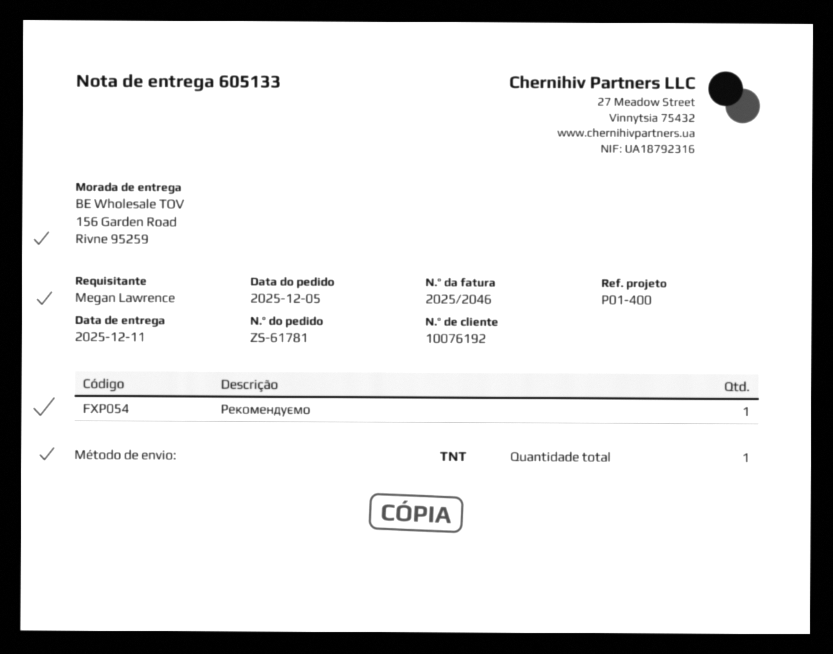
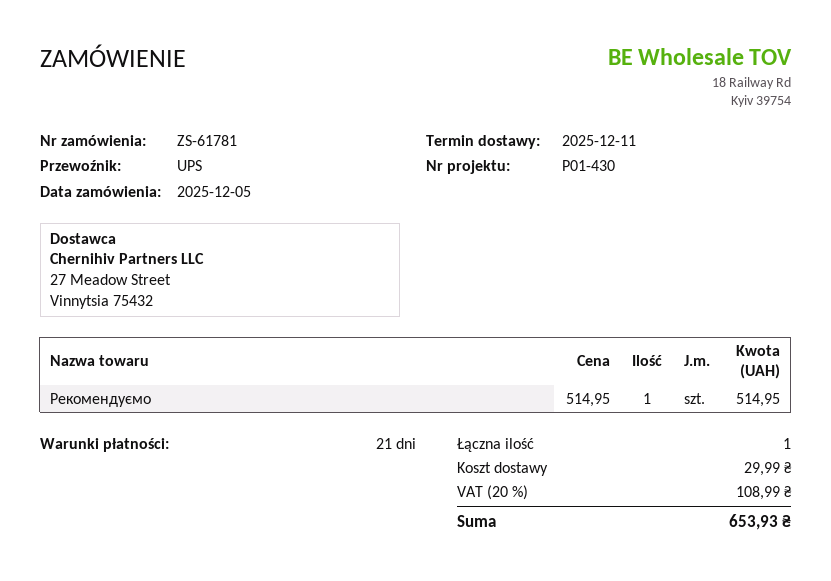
reference: P01-400 -> P01-430
shipping method: TNT -> UPS

